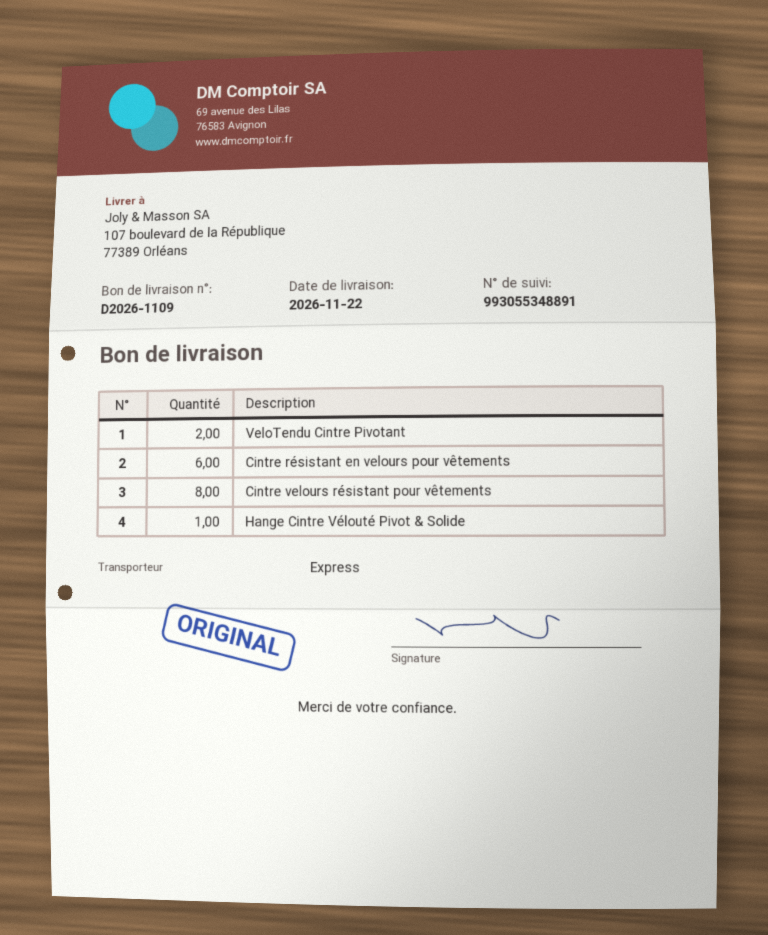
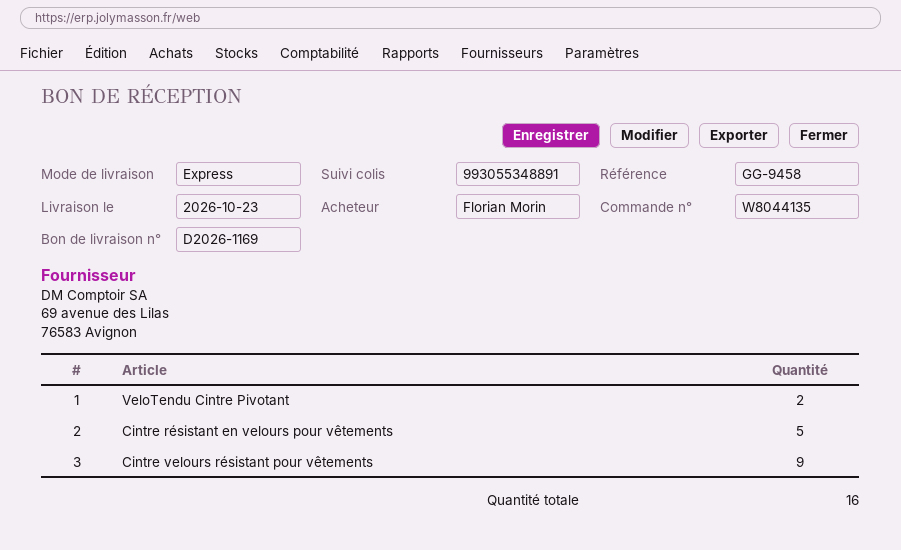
delivery note number: D2026-1109 -> D2026-1169
delivery date: 2026-11-22 -> 2026-10-23
Cintre résistant en velours pour vêtements: 6 -> 5
Cintre velours résistant pour vêtements: 8 -> 9
Hange Cintre Vélouté Pivot & Solide: 1 -> none

